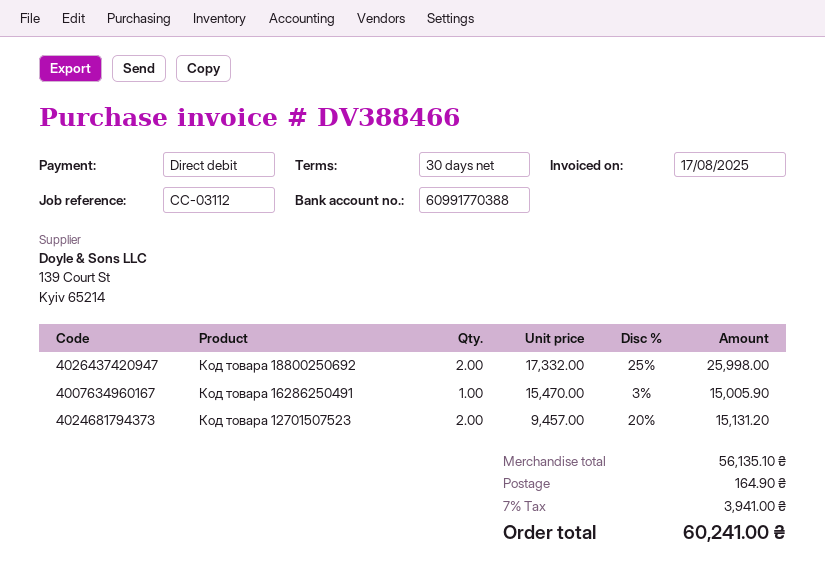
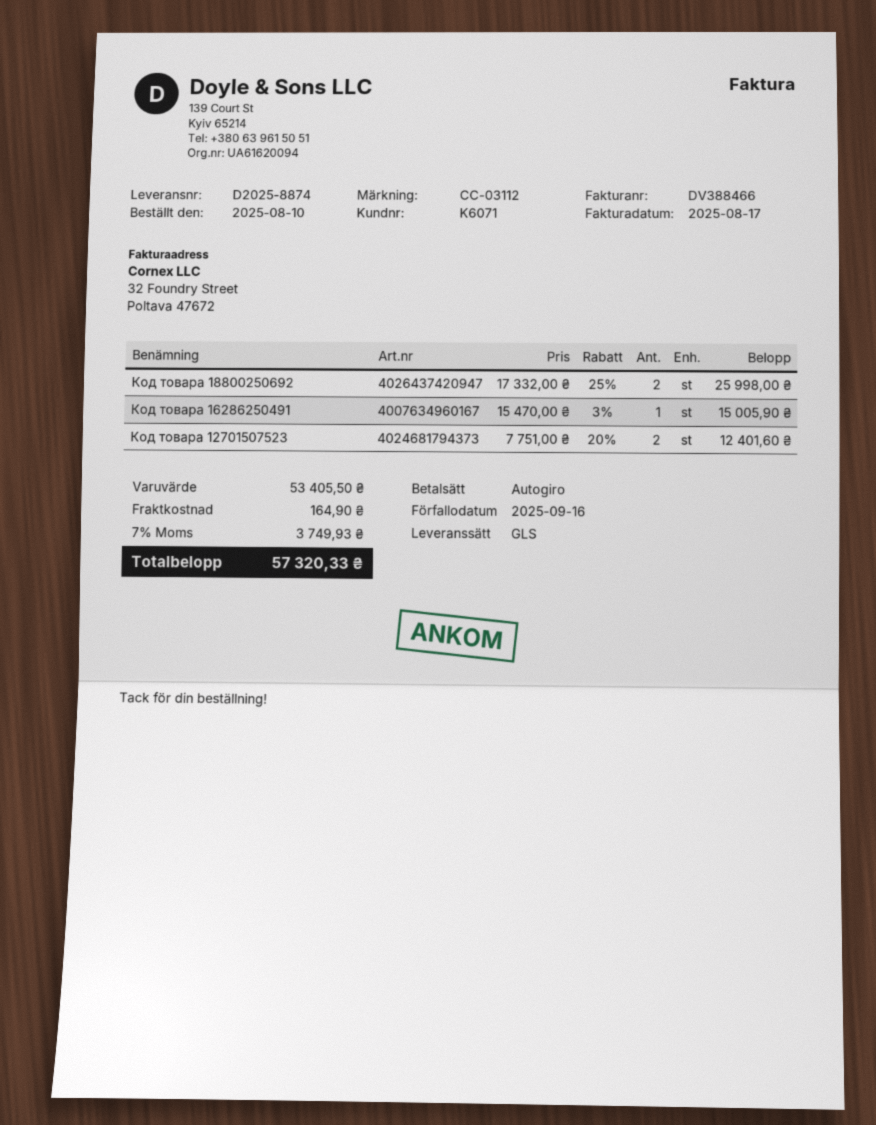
Код товара 12701507523: 2 x 9457.00 - 20% = 15131.20 -> 2 x 7751.00 - 20% = 12401.60
subtotal: 56135.10 -> 53405.50
tax: 7% = 3941.00 -> 7% = 3749.93
total: 60241.00 -> 57320.33

